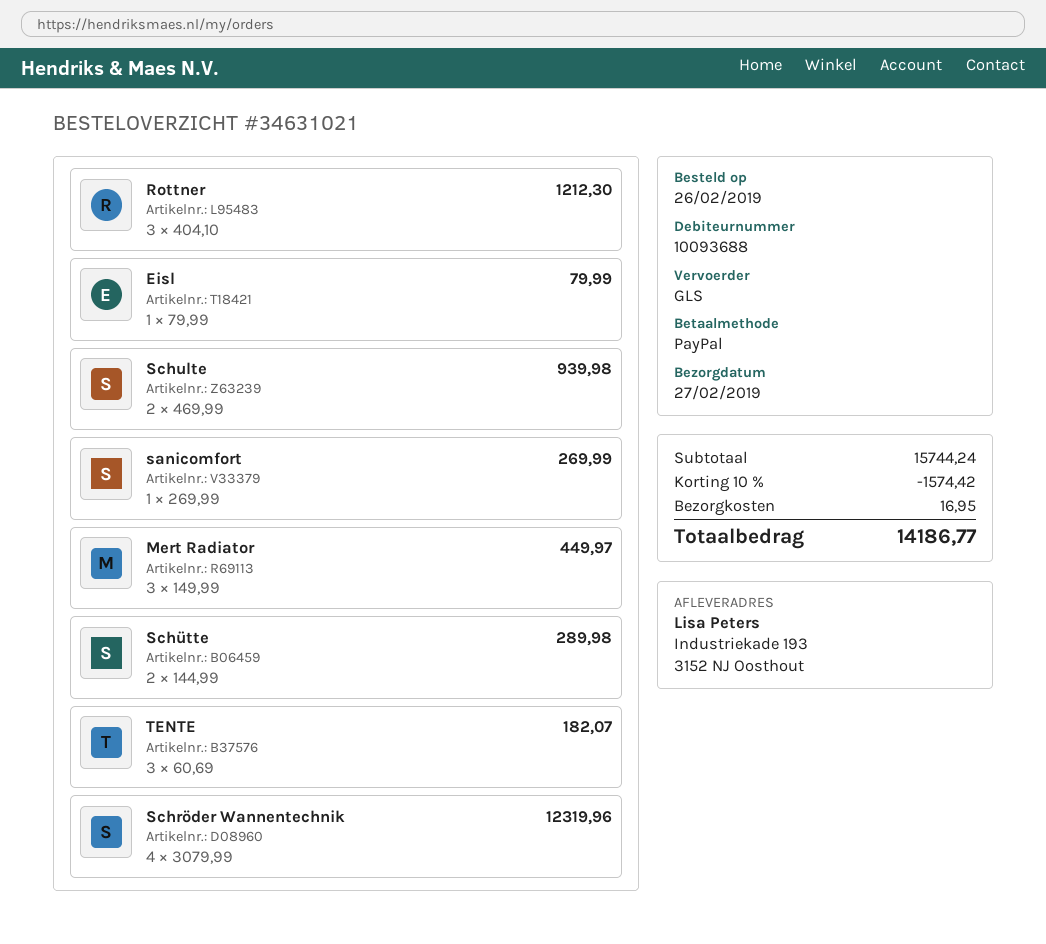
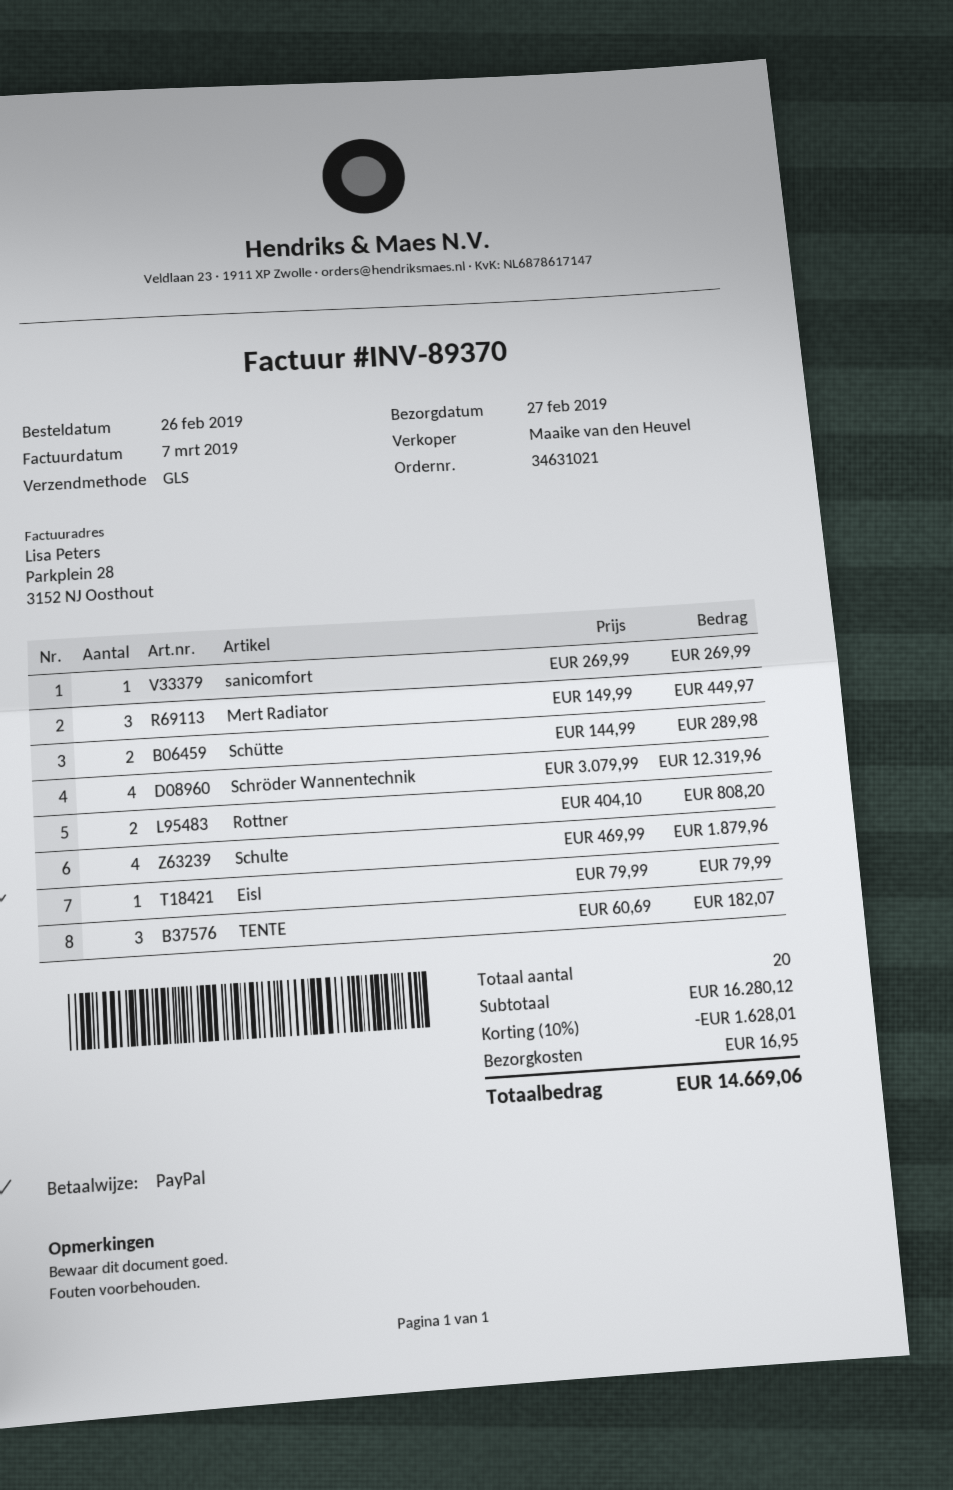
Rottner: 3 x 404.10 = 1212.30 -> 2 x 404.10 = 808.20
Schulte: 2 x 469.99 = 939.98 -> 4 x 469.99 = 1879.96
subtotal: 15744.24 -> 16280.12
discount: 10% = 1574.42 -> 10% = 1628.01
total: 14186.77 -> 14669.06

